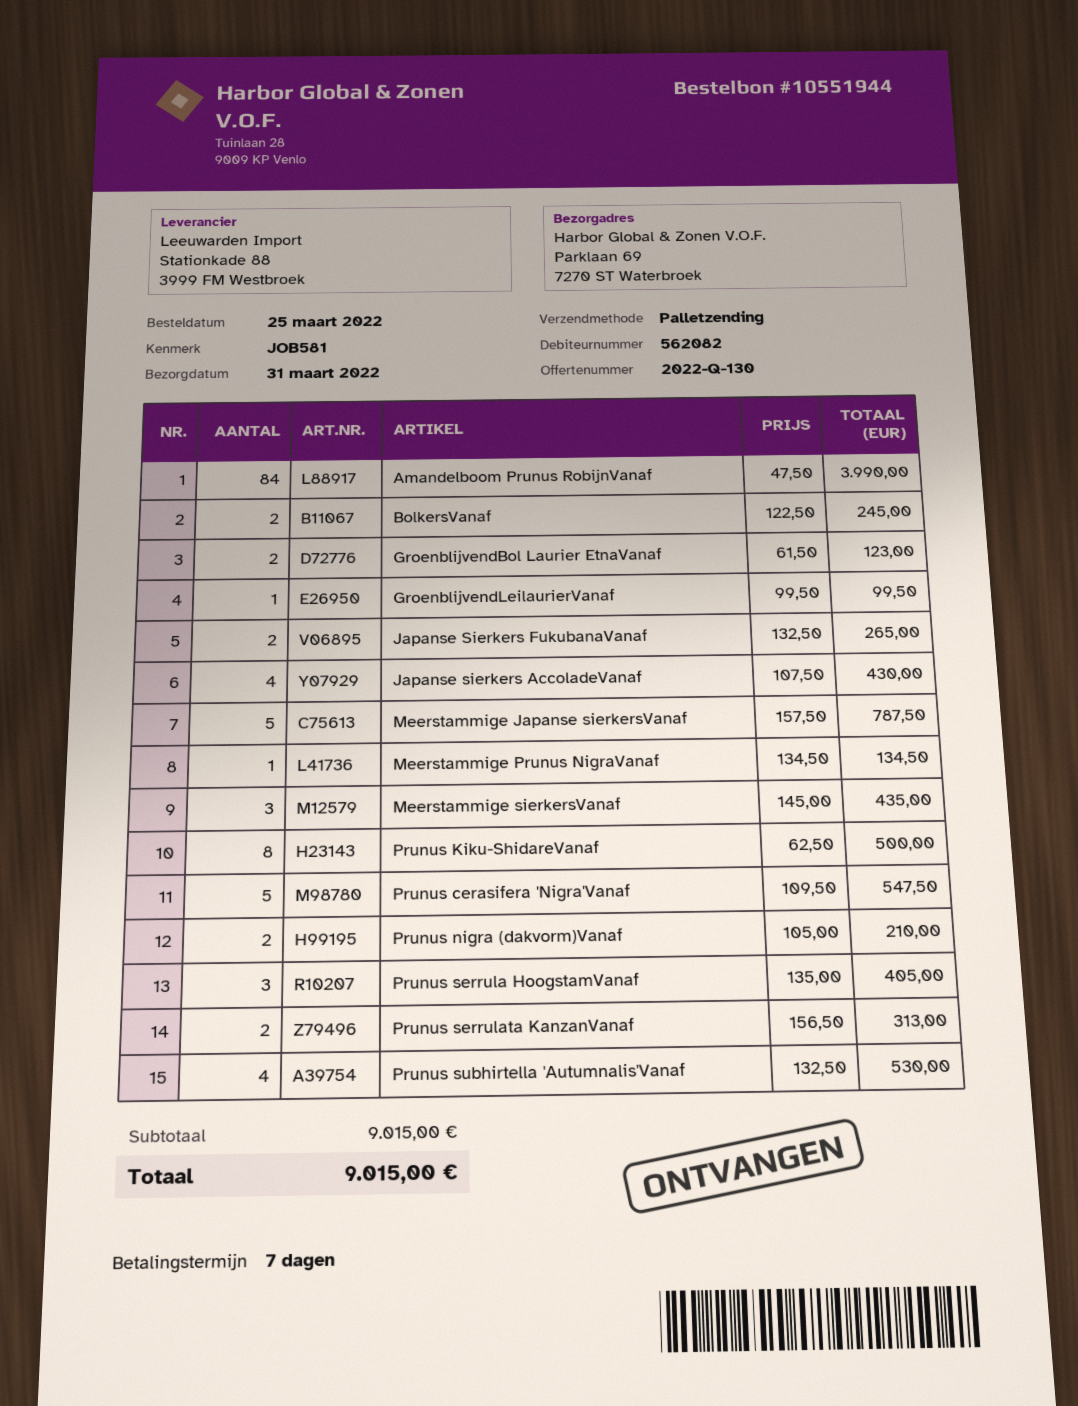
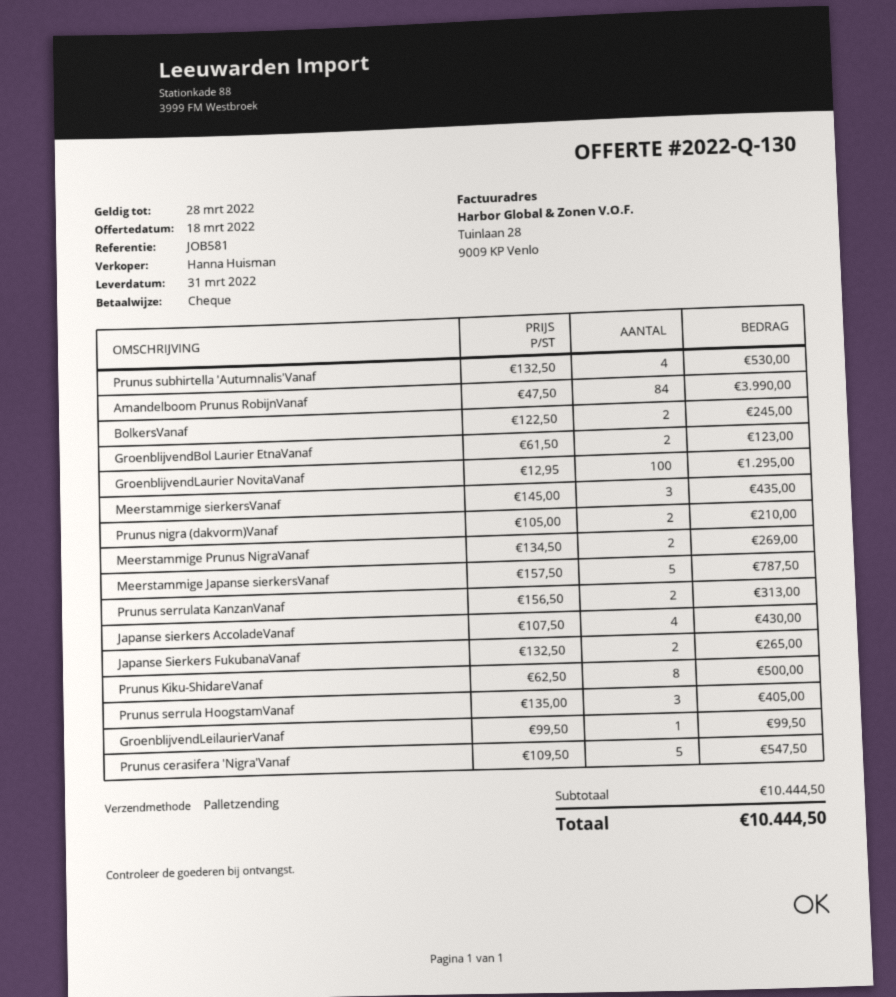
Meerstammige Prunus NigraVanaf: 1 x 134.50 = 134.50 -> 2 x 134.50 = 269.00
GroenblijvendLaurier NovitaVanaf: none -> 100 x 12.95 = 1295.00
subtotal: 9015.00 -> 10444.50
total: 9015.00 -> 10444.50

